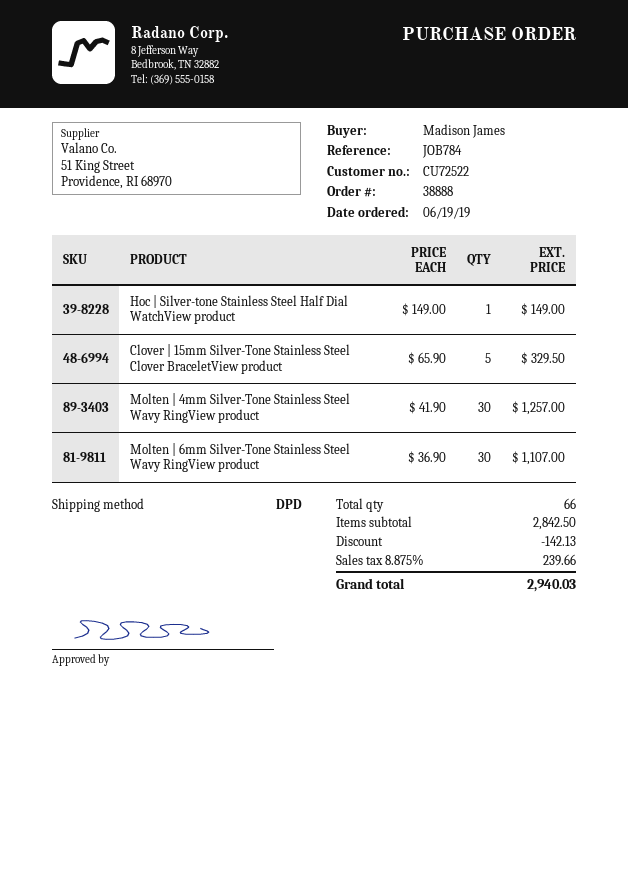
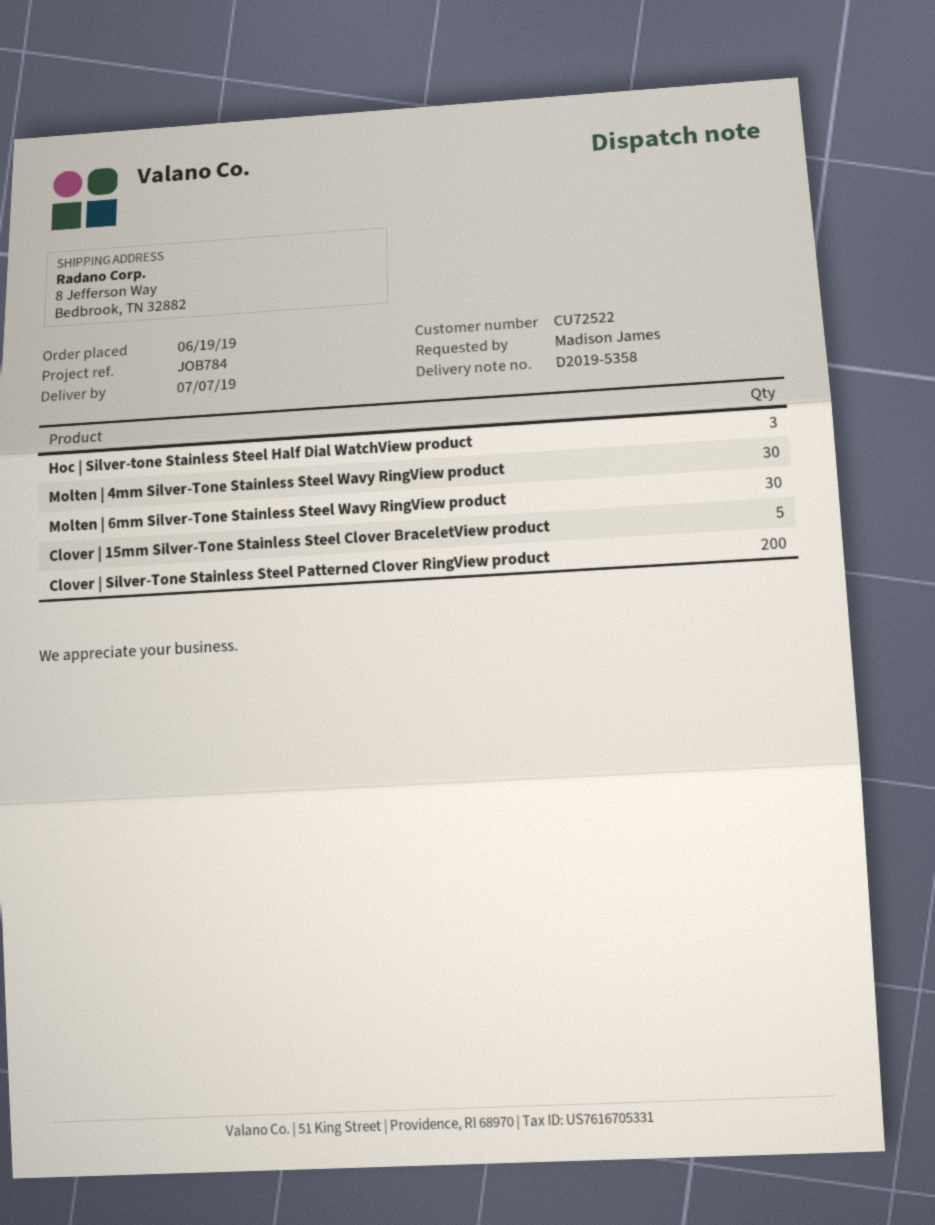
Hoc | Silver-tone Stainless Steel Half Dial WatchView product: 1 -> 3
Clover | Silver-Tone Stainless Steel Patterned Clover RingView product: none -> 200

